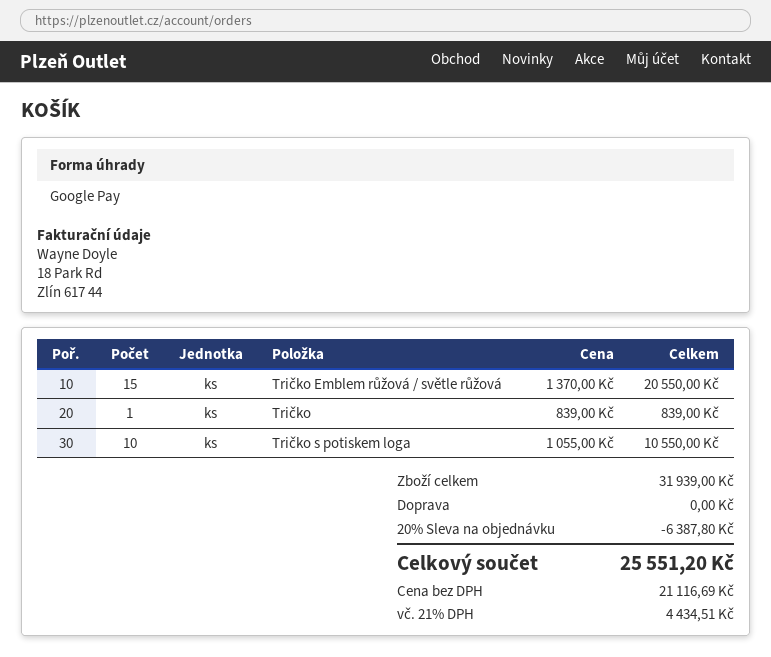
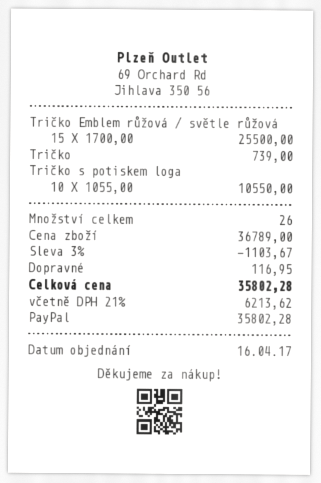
payment method: Google Pay -> PayPal
Tričko Emblem růžová / světle růžová: 15 x 1370.00 = 20550.00 -> 15 x 1700.00 = 25500.00
Tričko: 1 x 839.00 = 839.00 -> 1 x 739.00 = 739.00
subtotal: 31939.00 -> 36789.00
discount: 20% = 6387.80 -> 3% = 1103.67
shipping: 0.00 -> 116.95
tax: 21% = 4434.51 -> 21% = 6213.62
total: 25551.20 -> 35802.28

